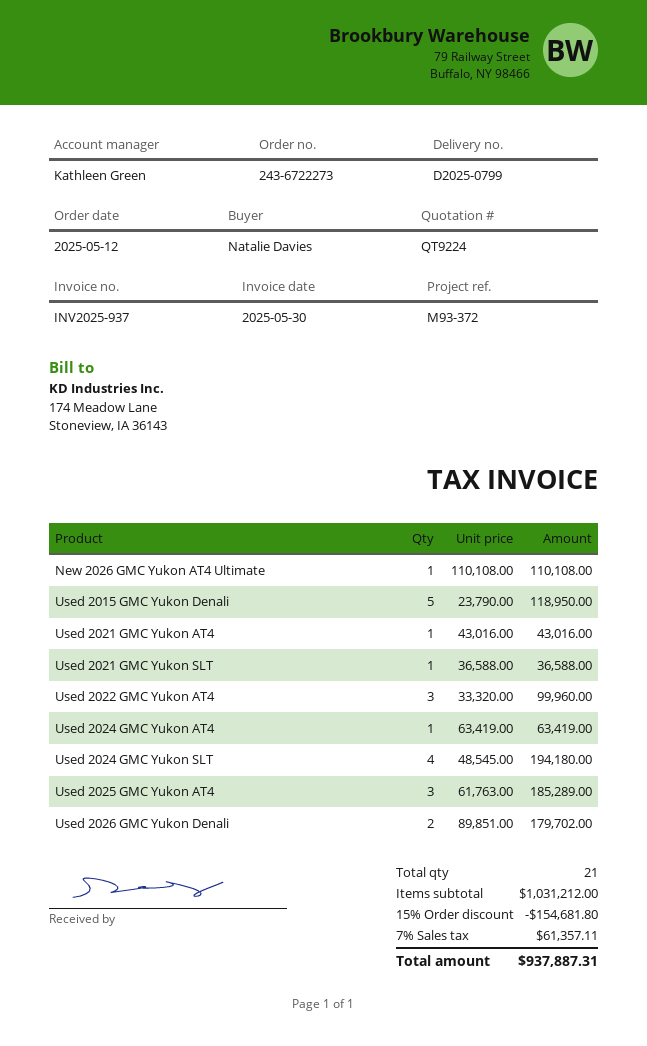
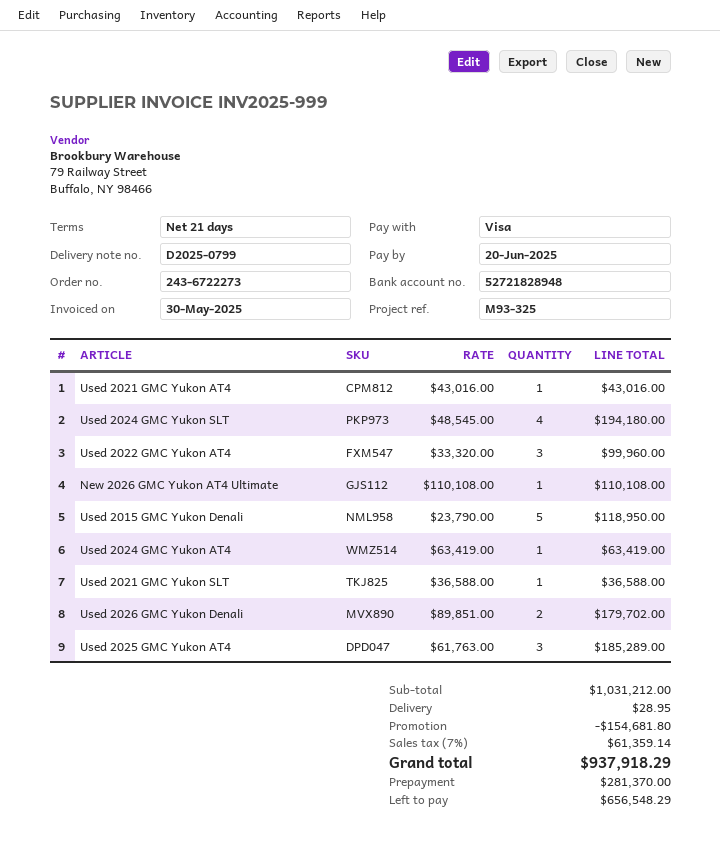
invoice number: INV2025-937 -> INV2025-999
reference: M93-372 -> M93-325
shipping: none -> 28.95
tax: 7% = 61357.11 -> 7% = 61359.14
total: 937887.31 -> 937918.29

